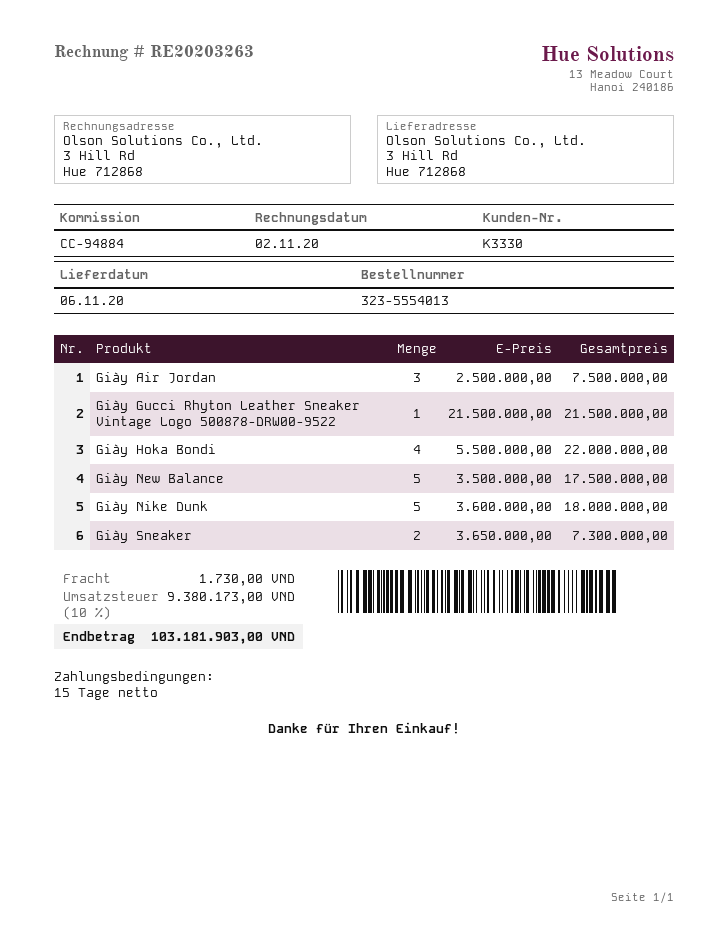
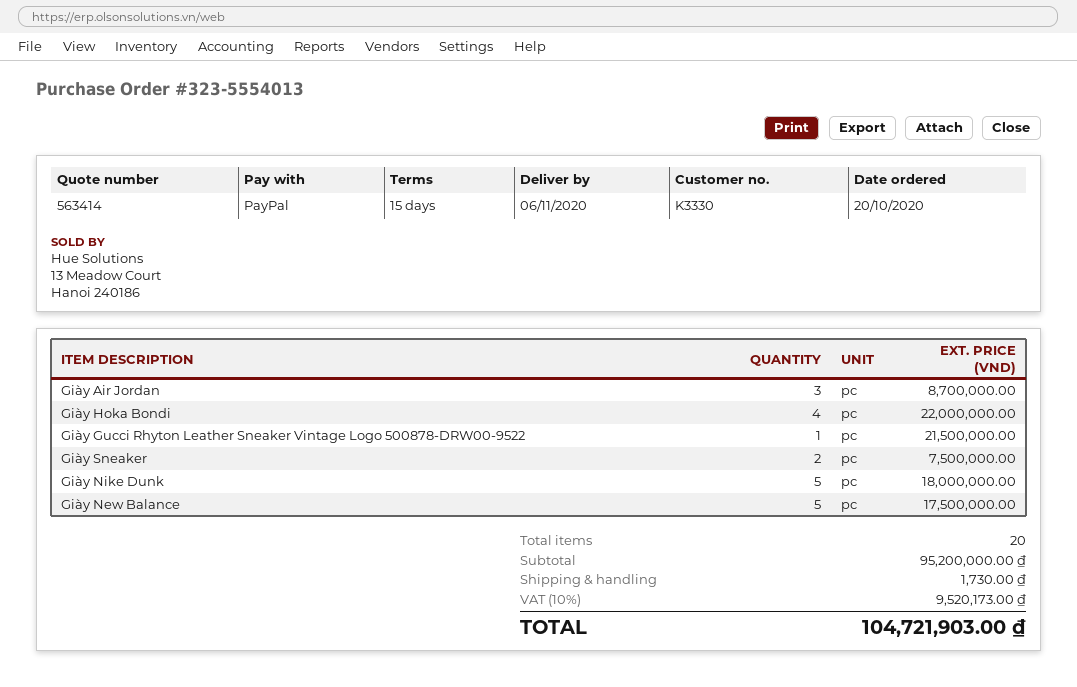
Giày Air Jordan: 3 for 7500000.00 -> 3 for 8700000.00
Giày Sneaker: 2 for 7300000.00 -> 2 for 7500000.00
tax: 10% = 9380173.00 -> 10% = 9520173.00
total: 103181903.00 -> 104721903.00

